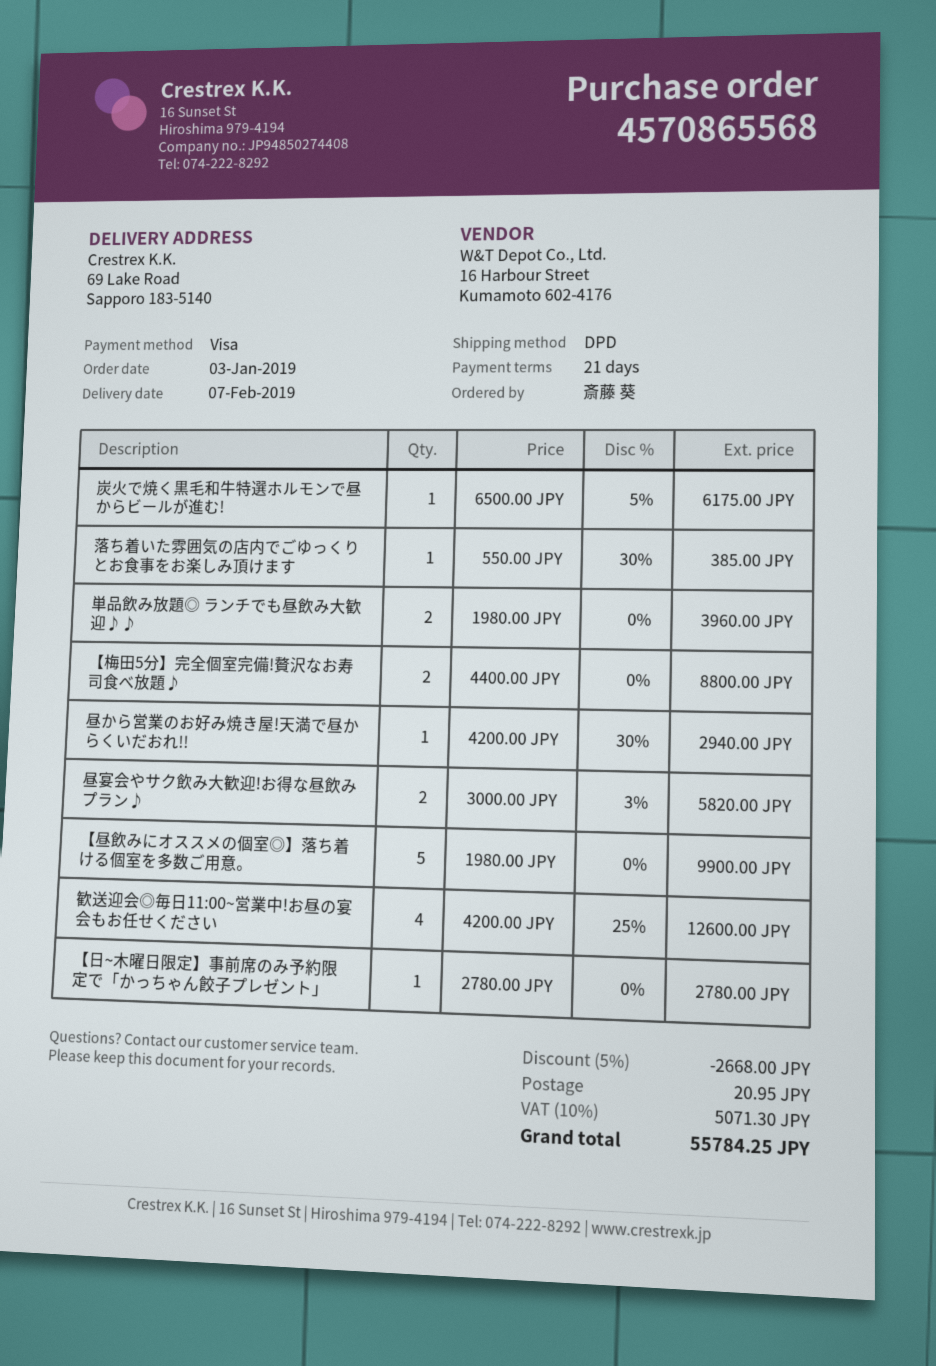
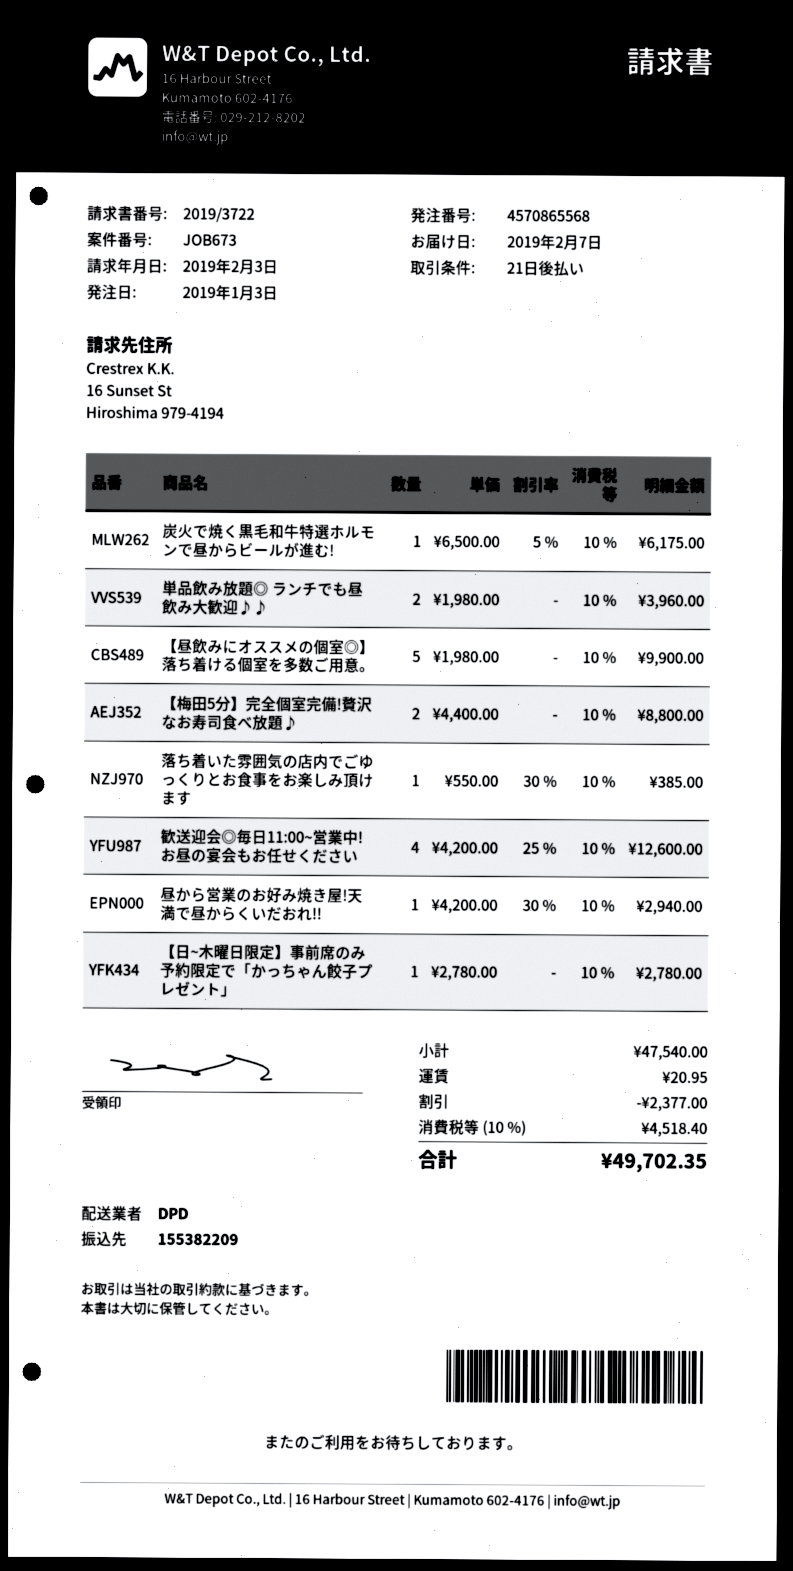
昼宴会やサク飲み大歓迎!お得な昼飲みプラン♪: 2 x 3000.00 - 3% = 5820.00 -> none
discount: 2668.00 -> 2377.00
tax: 10% = 5071.30 -> 10% = 4518.40
total: 55784.25 -> 49702.35

